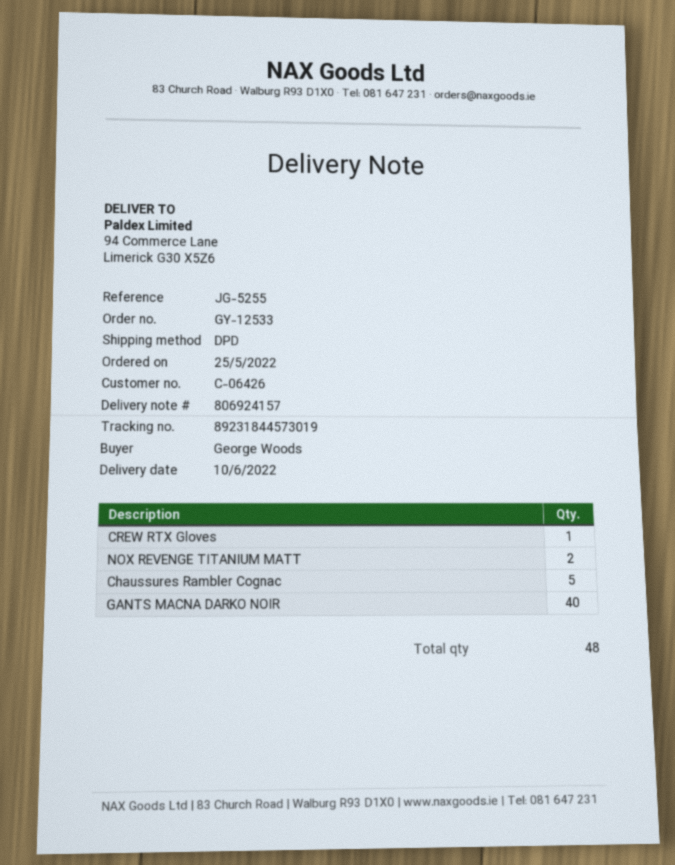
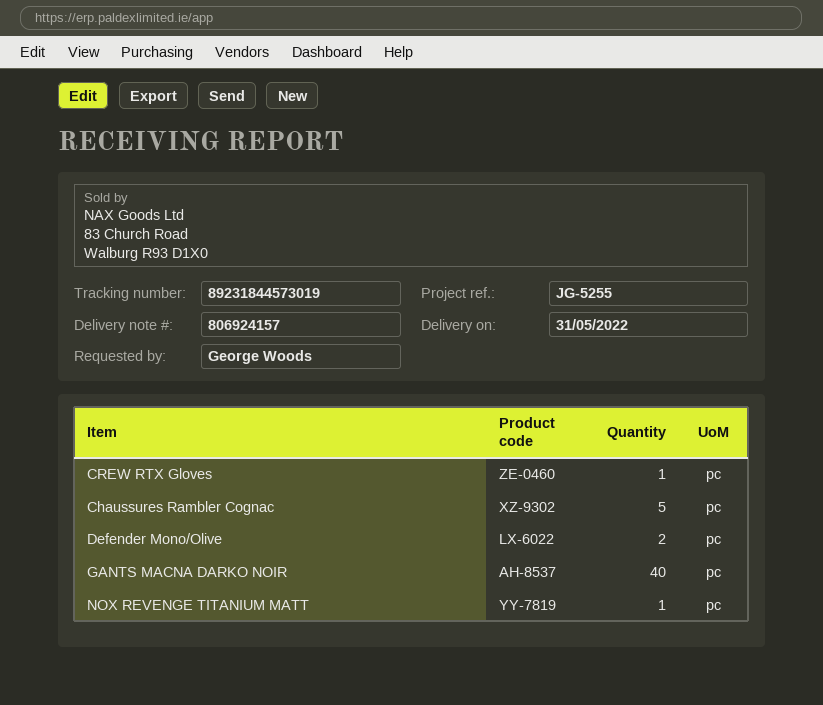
delivery date: 2022-06-10 -> 2022-05-31
NOX REVENGE TITANIUM MATT: 2 -> 1
Defender Mono/Olive: none -> 2

